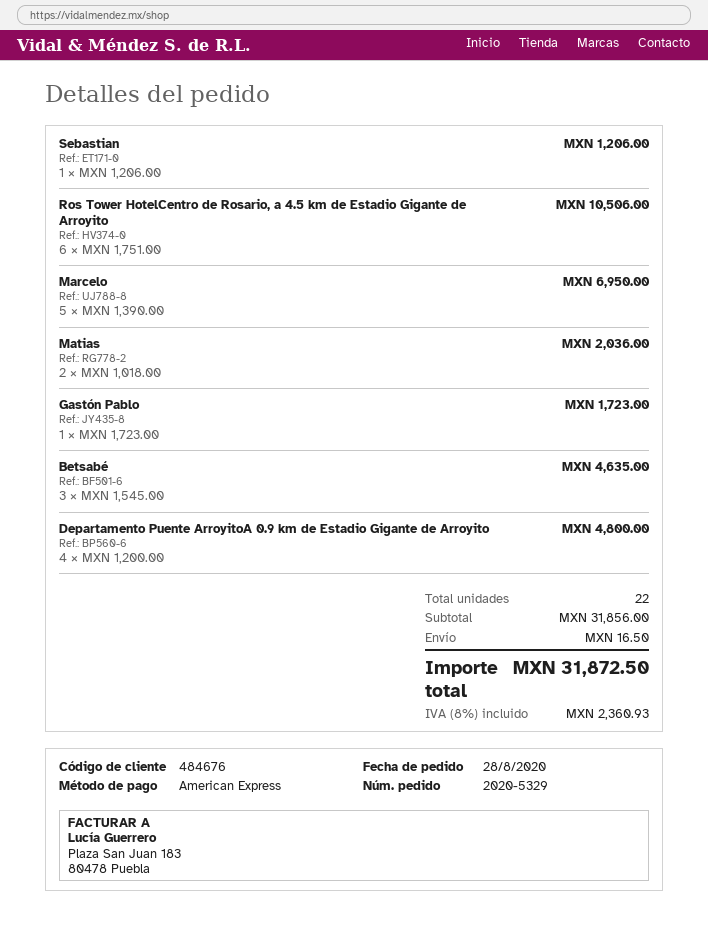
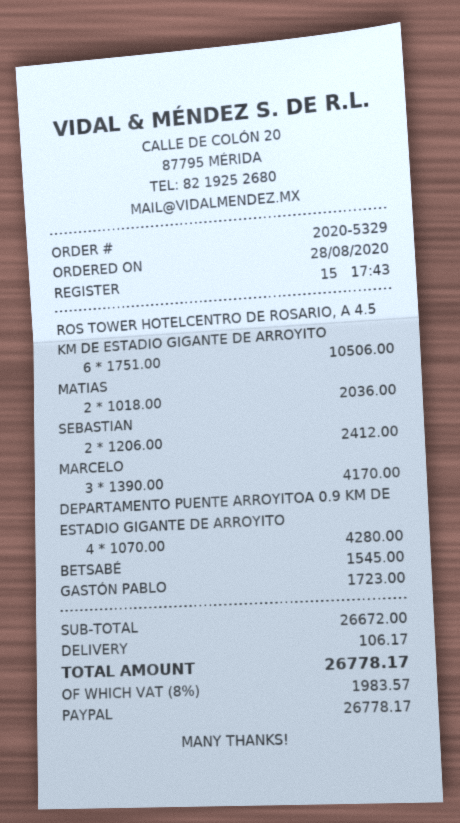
payment method: American Express -> PayPal
Sebastian: 1 x 1206.00 = 1206.00 -> 2 x 1206.00 = 2412.00
Marcelo: 5 x 1390.00 = 6950.00 -> 3 x 1390.00 = 4170.00
Betsabé: 3 x 1545.00 = 4635.00 -> 1 x 1545.00 = 1545.00
Departamento Puente ArroyitoA 0.9 km de Estadio Gigante de Arroyito: 4 x 1200.00 = 4800.00 -> 4 x 1070.00 = 4280.00
subtotal: 31856.00 -> 26672.00
shipping: 16.50 -> 106.17
tax: 8% = 2360.93 -> 8% = 1983.57
total: 31872.50 -> 26778.17

